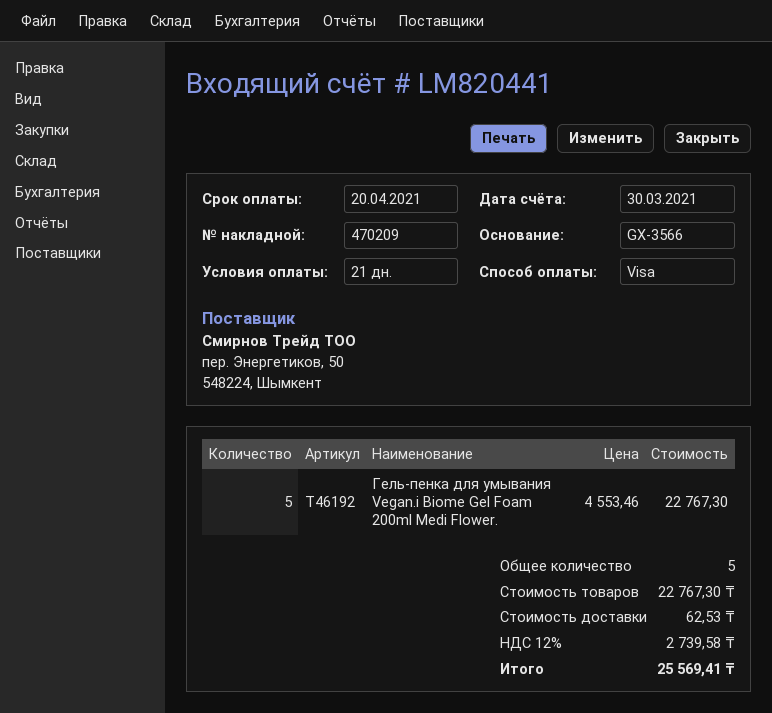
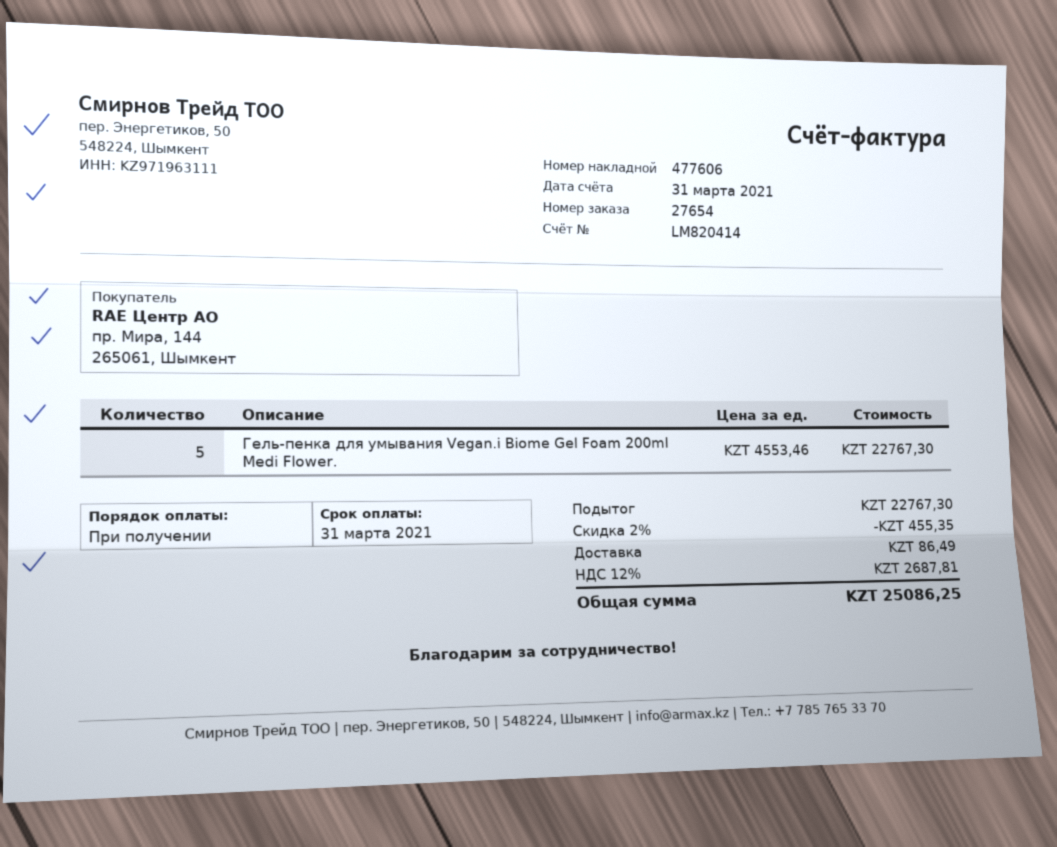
delivery note number: 470209 -> 477606
invoice number: LM820441 -> LM820414
invoice date: 2021-03-30 -> 2021-03-31
payment terms: 21 days -> on receipt
due date: 2021-04-20 -> 2021-03-31
discount: none -> 2% = 455.35
shipping: 62.53 -> 86.49
tax: 12% = 2739.58 -> 12% = 2687.81
total: 25569.41 -> 25086.25

